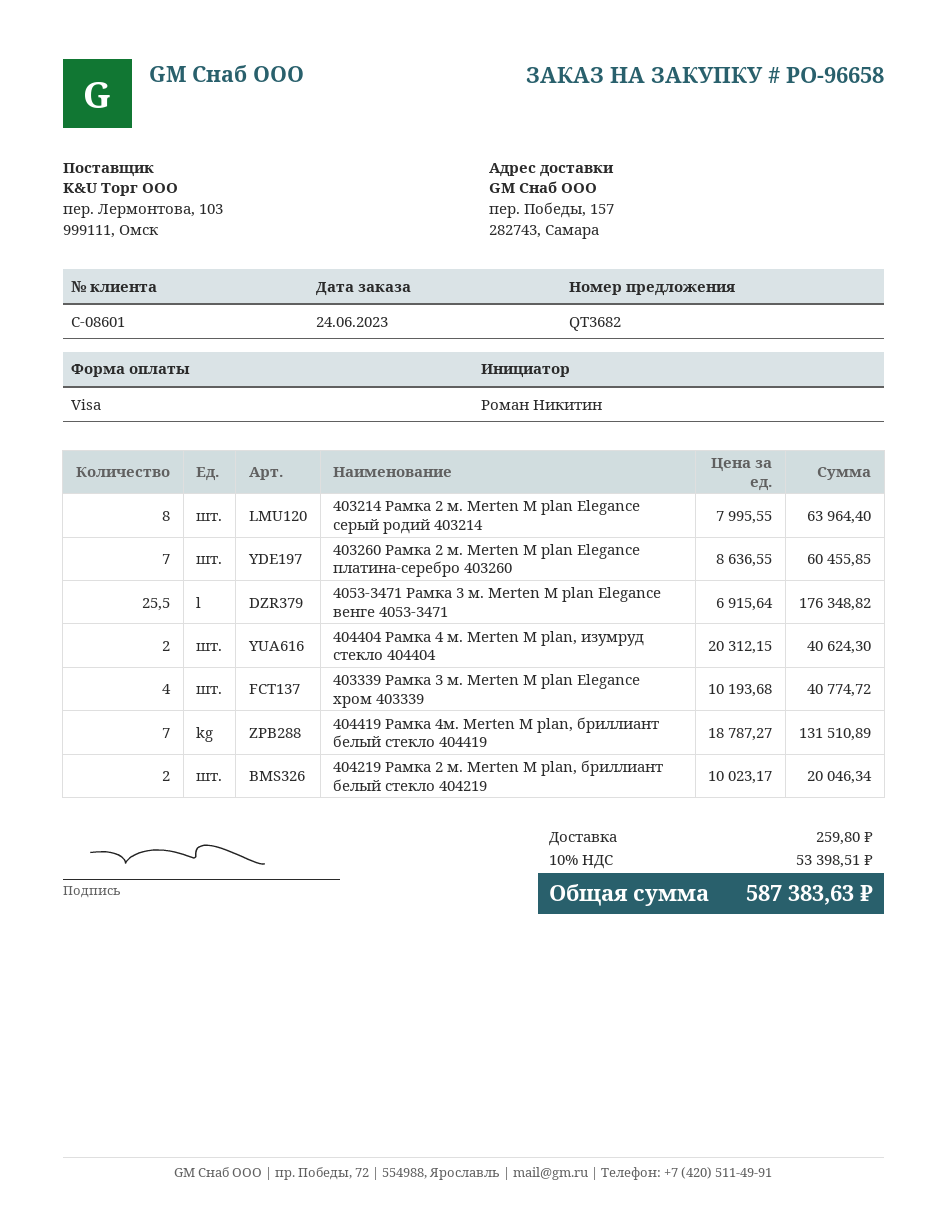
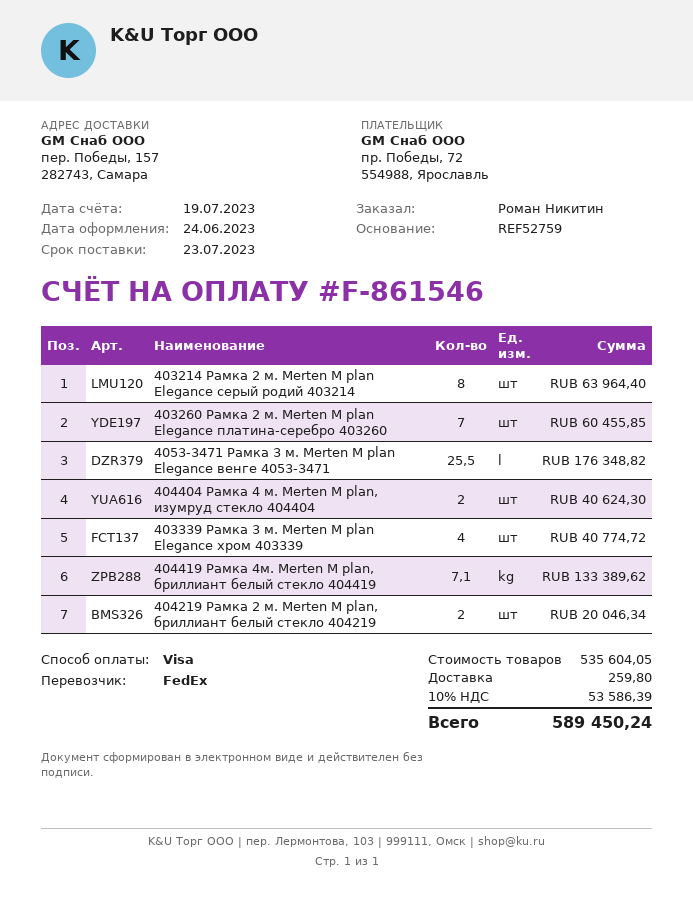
404419 Рамка 4м. Merten M plan, бриллиант белый стекло 404419: 7 for 131510.89 -> 7.1 for 133389.62
tax: 10% = 53398.51 -> 10% = 53586.39
total: 587383.63 -> 589450.24

